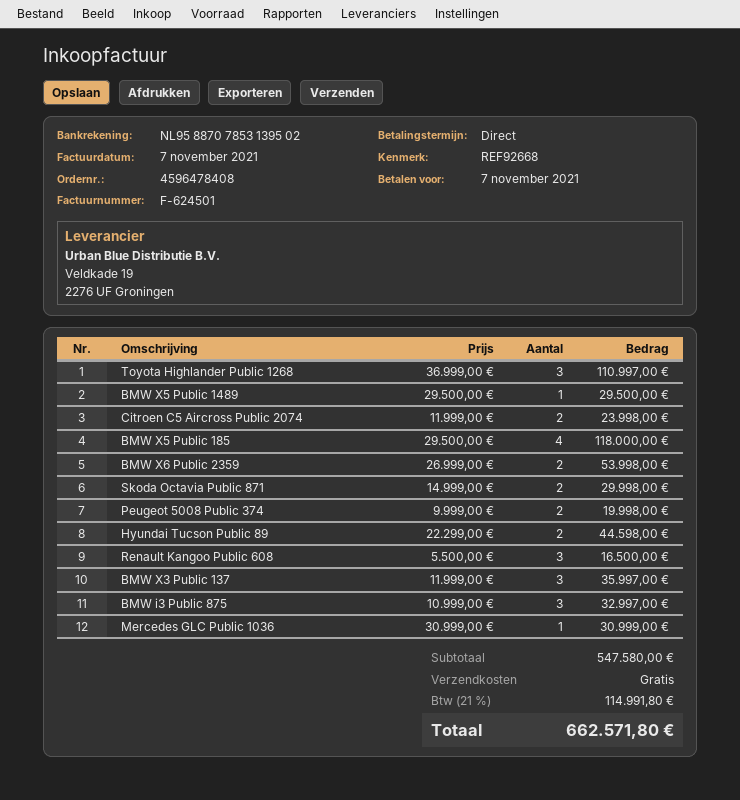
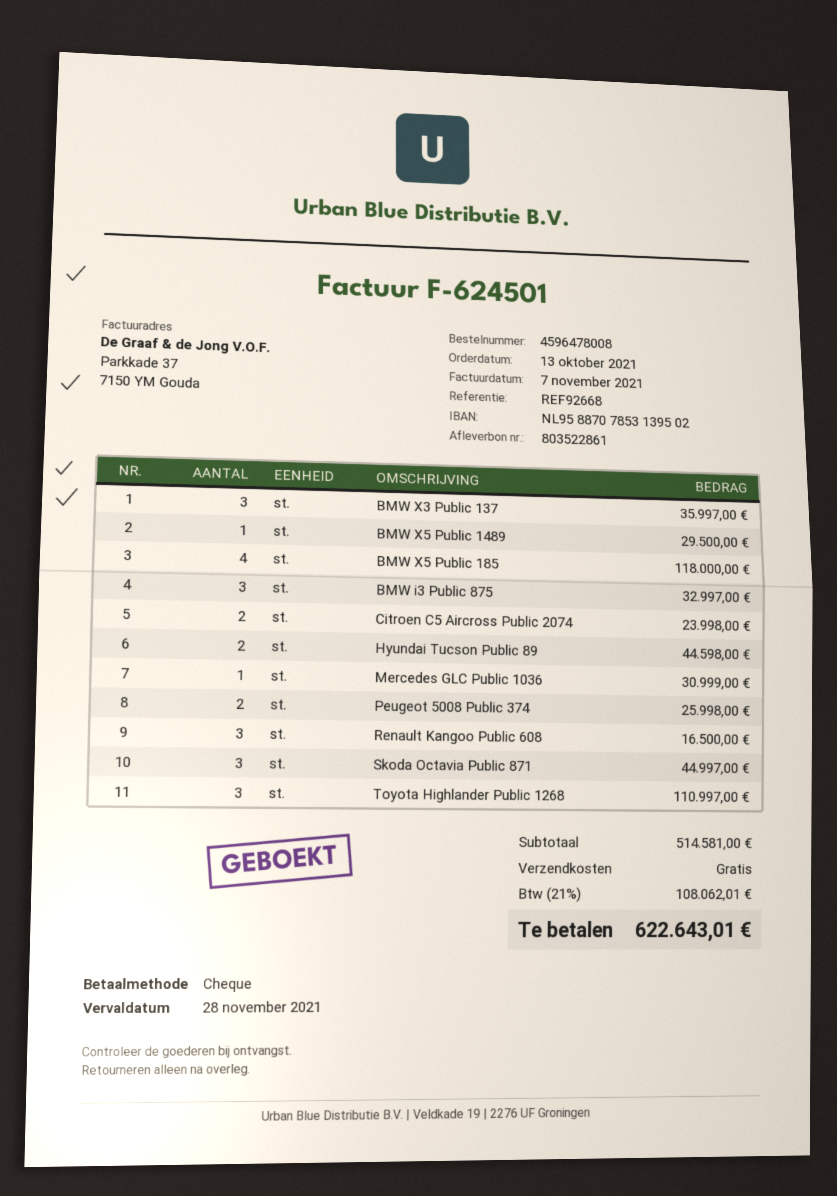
order number: 4596478408 -> 4596478008
due date: 2021-11-07 -> 2021-11-28
BMW X6 Public 2359: 2 for 53998.00 -> none
Skoda Octavia Public 871: 2 for 29998.00 -> 3 for 44997.00
Peugeot 5008 Public 374: 2 for 19998.00 -> 2 for 25998.00
subtotal: 547580.00 -> 514581.00
tax: 21% = 114991.80 -> 21% = 108062.01
total: 662571.80 -> 622643.01

